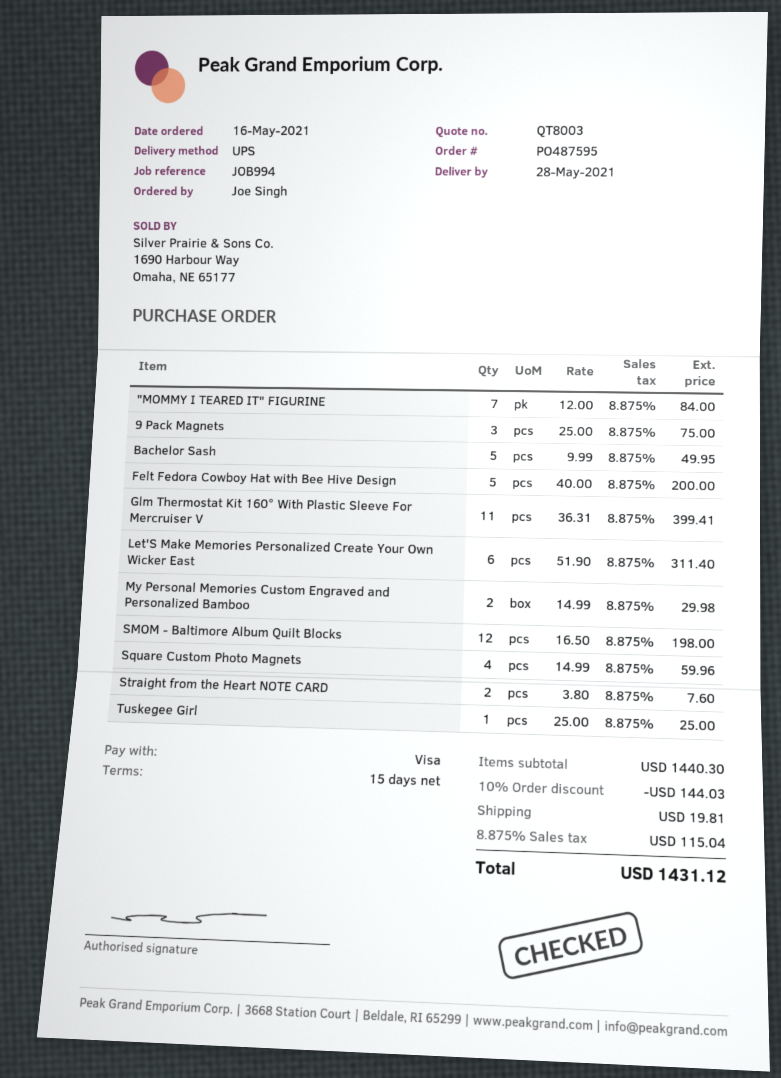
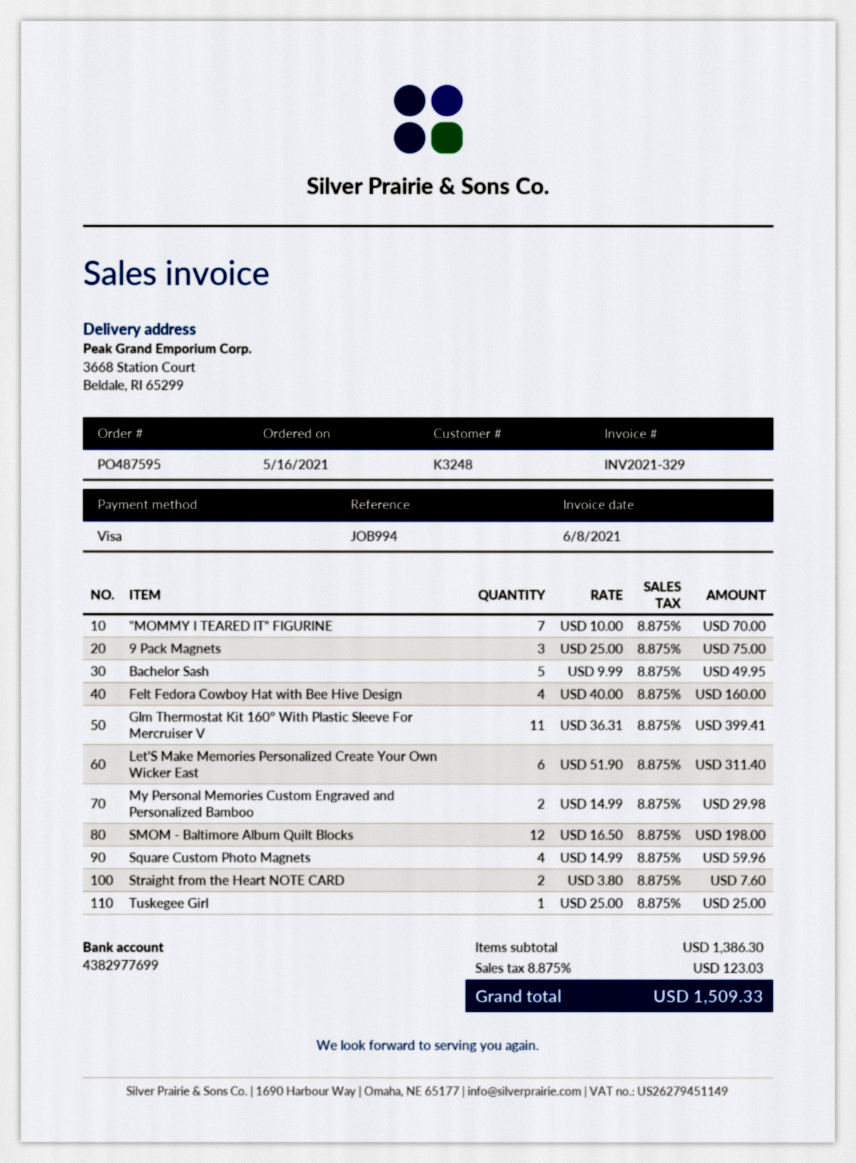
"MOMMY I TEARED IT" FIGURINE: 7 x 12.00 = 84.00 -> 7 x 10.00 = 70.00
Felt Fedora Cowboy Hat with Bee Hive Design: 5 x 40.00 = 200.00 -> 4 x 40.00 = 160.00
subtotal: 1440.30 -> 1386.30
discount: 10% = 144.03 -> none
shipping: 19.81 -> none
tax: 8.875% = 115.04 -> 8.875% = 123.03
total: 1431.12 -> 1509.33

